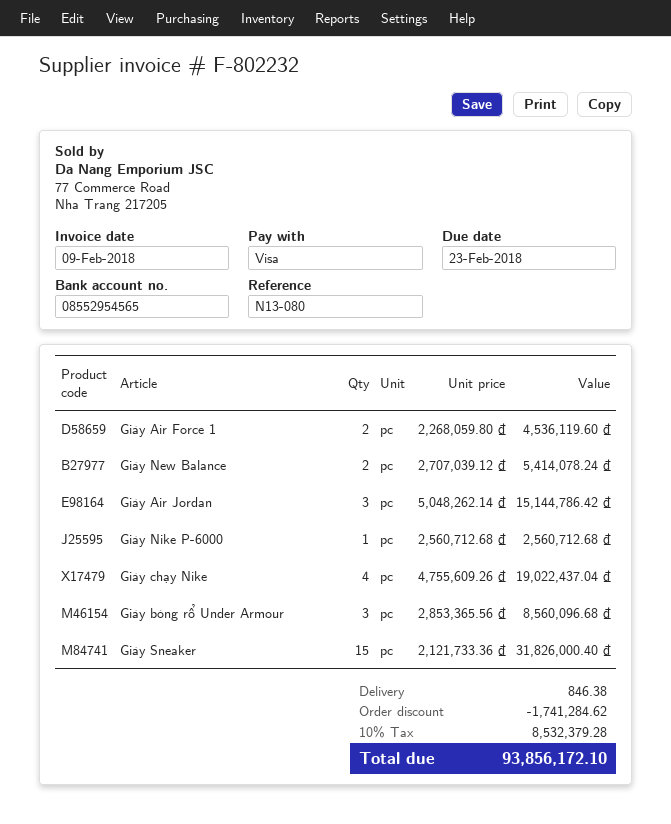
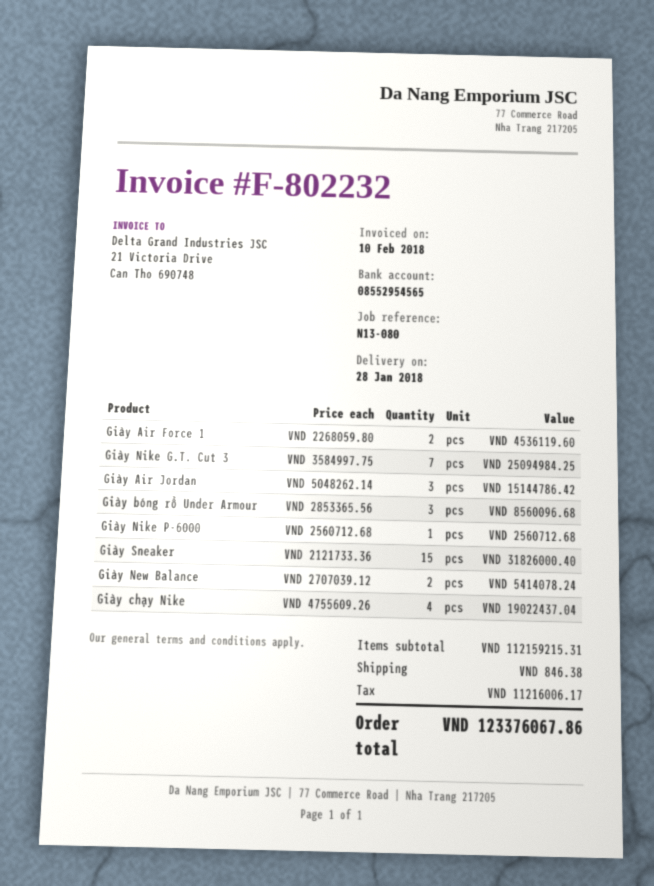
invoice date: 2018-02-09 -> 2018-02-10
Giày Nike G.T. Cut 3: none -> 7 x 3584997.75 = 25094984.25
discount: 1741284.62 -> none
tax: 8532379.28 -> 11216006.17
total: 93856172.10 -> 123376067.86

